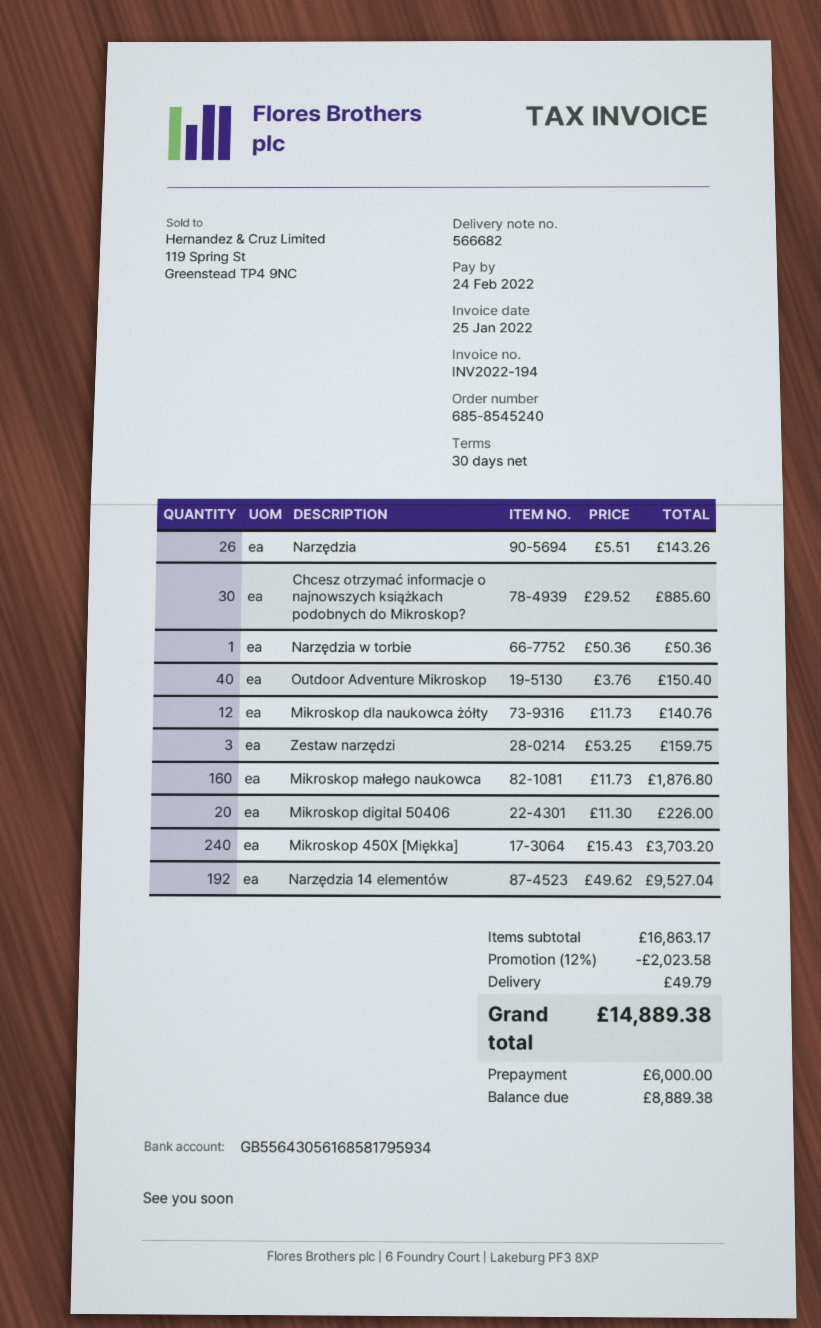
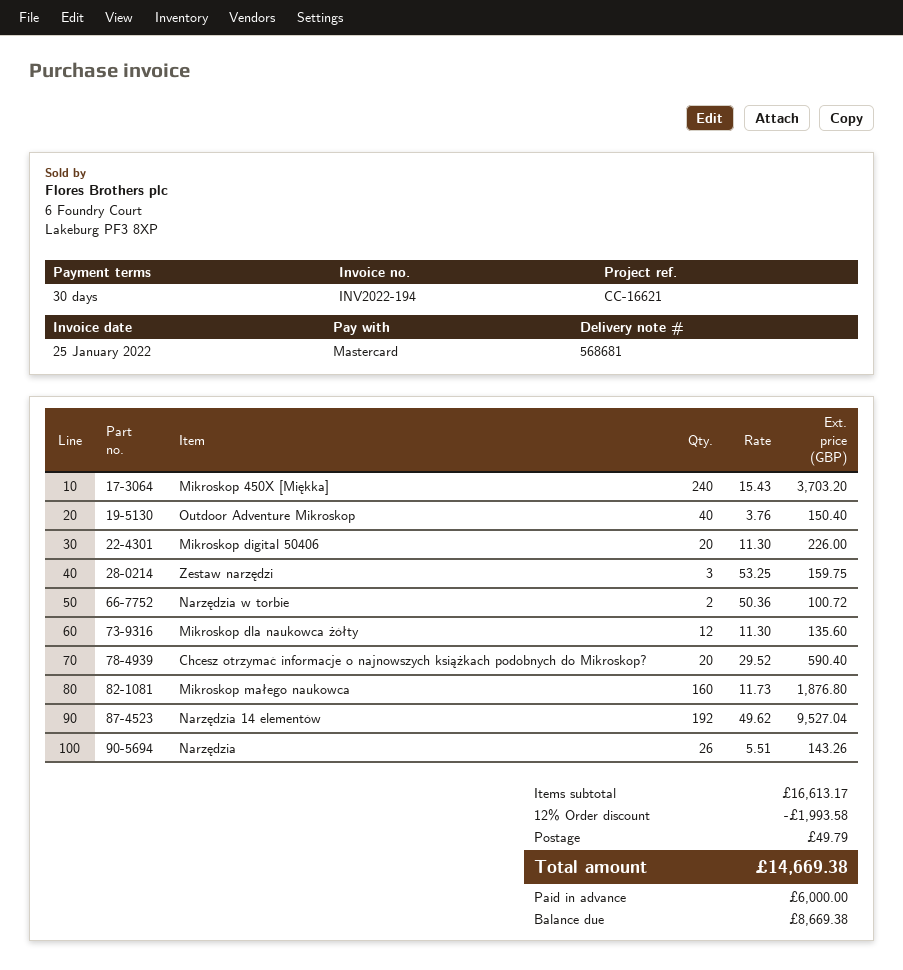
delivery note number: 566682 -> 568681
Chcesz otrzymać informacje o najnowszych książkach podobnych do Mikroskop?: 30 x 29.52 = 885.60 -> 20 x 29.52 = 590.40
Narzędzia w torbie: 1 x 50.36 = 50.36 -> 2 x 50.36 = 100.72
Mikroskop dla naukowca żółty: 12 x 11.73 = 140.76 -> 12 x 11.30 = 135.60
subtotal: 16863.17 -> 16613.17
discount: 12% = 2023.58 -> 12% = 1993.58
total: 14889.38 -> 14669.38
balance: 8889.38 -> 8669.38

